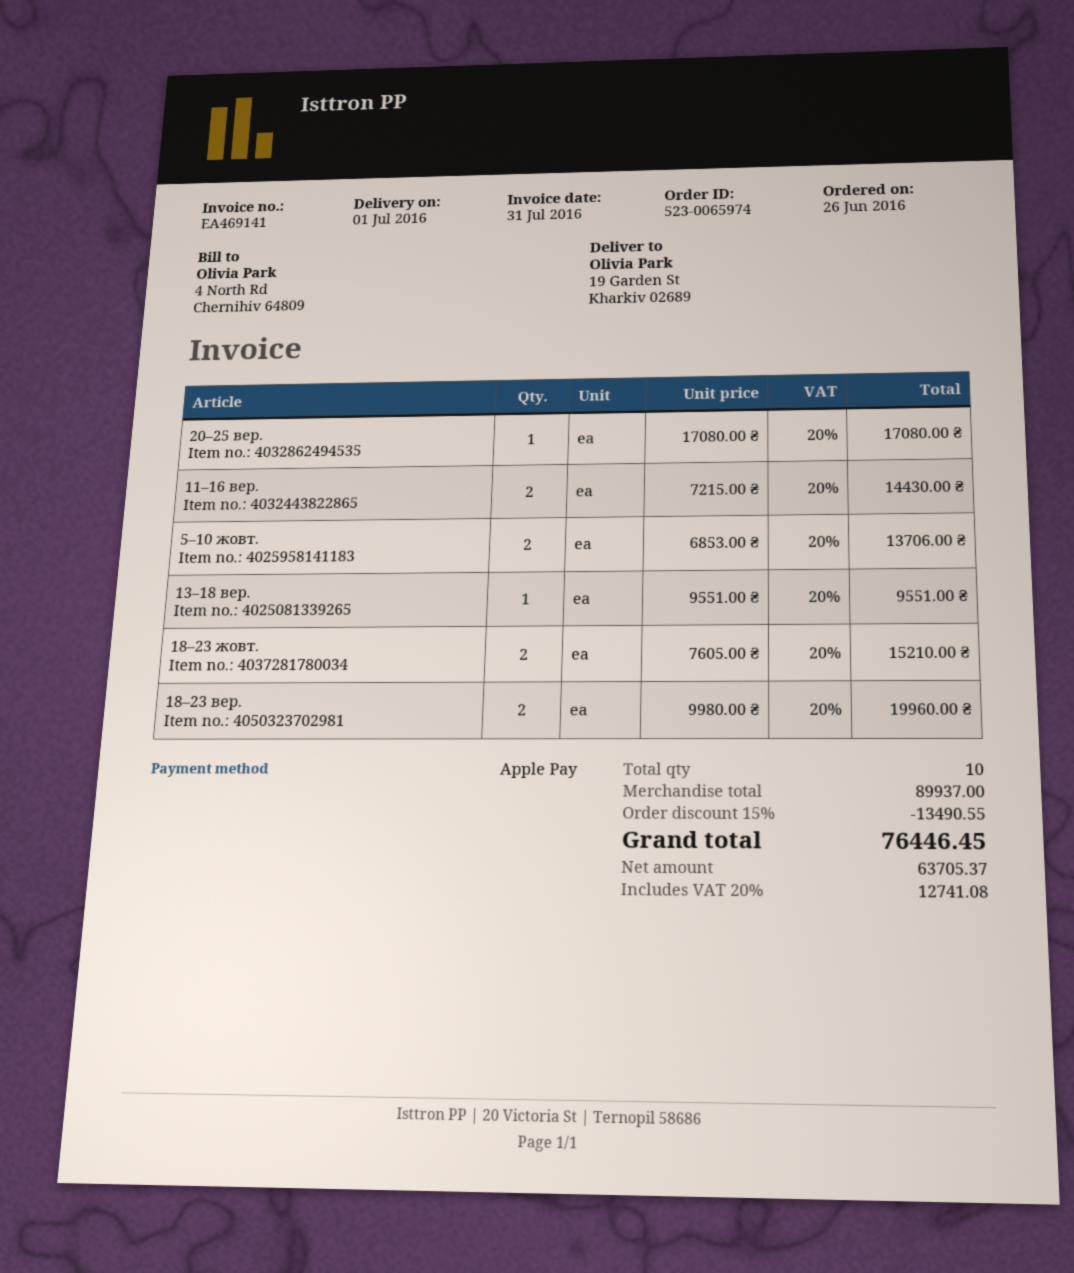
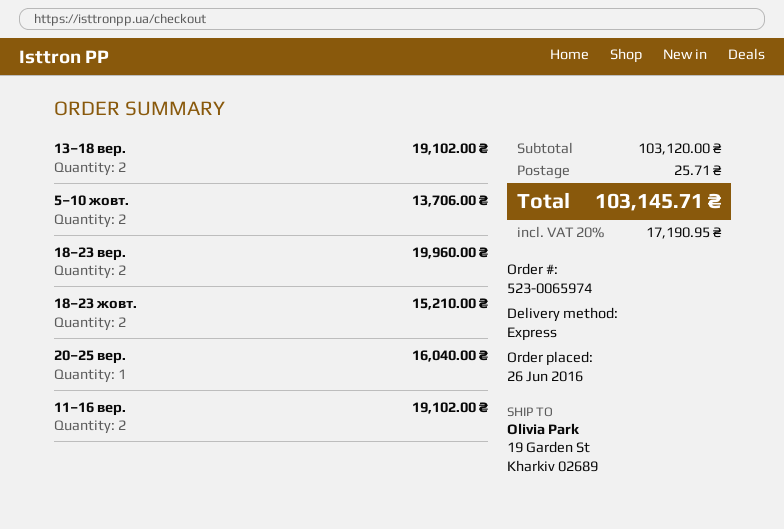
20–25 вер.: 1 for 17080.00 -> 1 for 16040.00
11–16 вер.: 2 for 14430.00 -> 2 for 19102.00
13–18 вер.: 1 for 9551.00 -> 2 for 19102.00
subtotal: 89937.00 -> 103120.00
discount: 15% = 13490.55 -> none
shipping: none -> 25.71
tax: 20% = 12741.08 -> 20% = 17190.95
total: 76446.45 -> 103145.71

